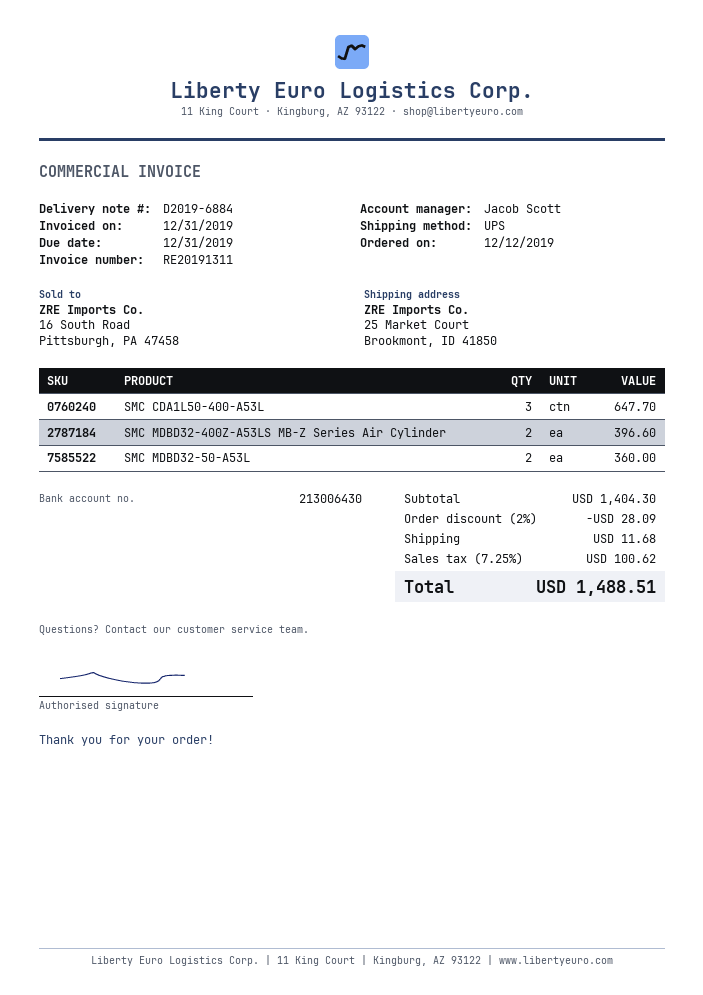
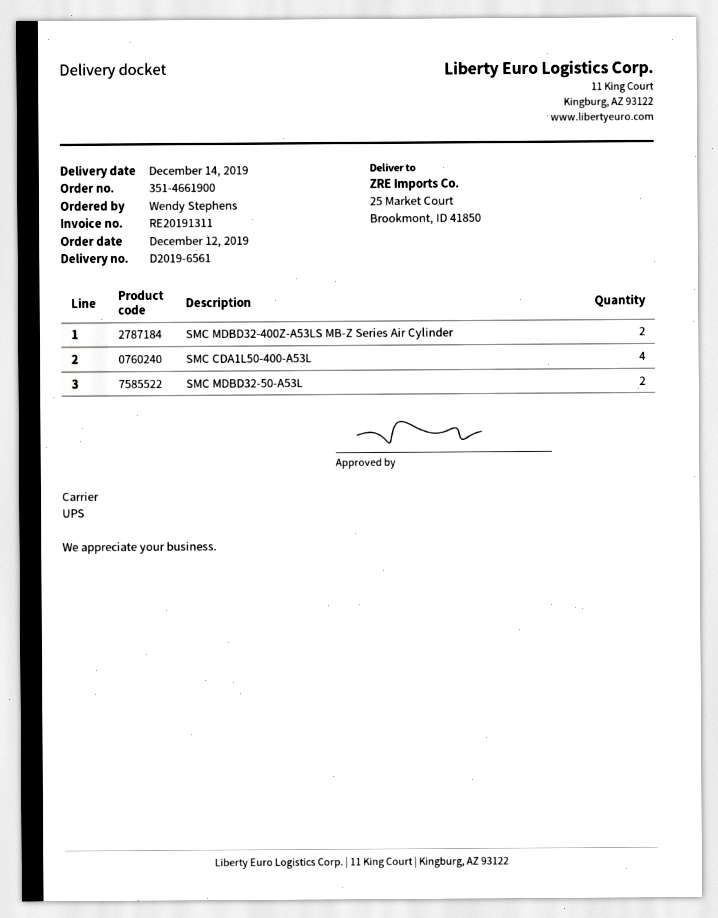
delivery note number: D2019-6884 -> D2019-6561
SMC CDA1L50-400-A53L: 3 -> 4

